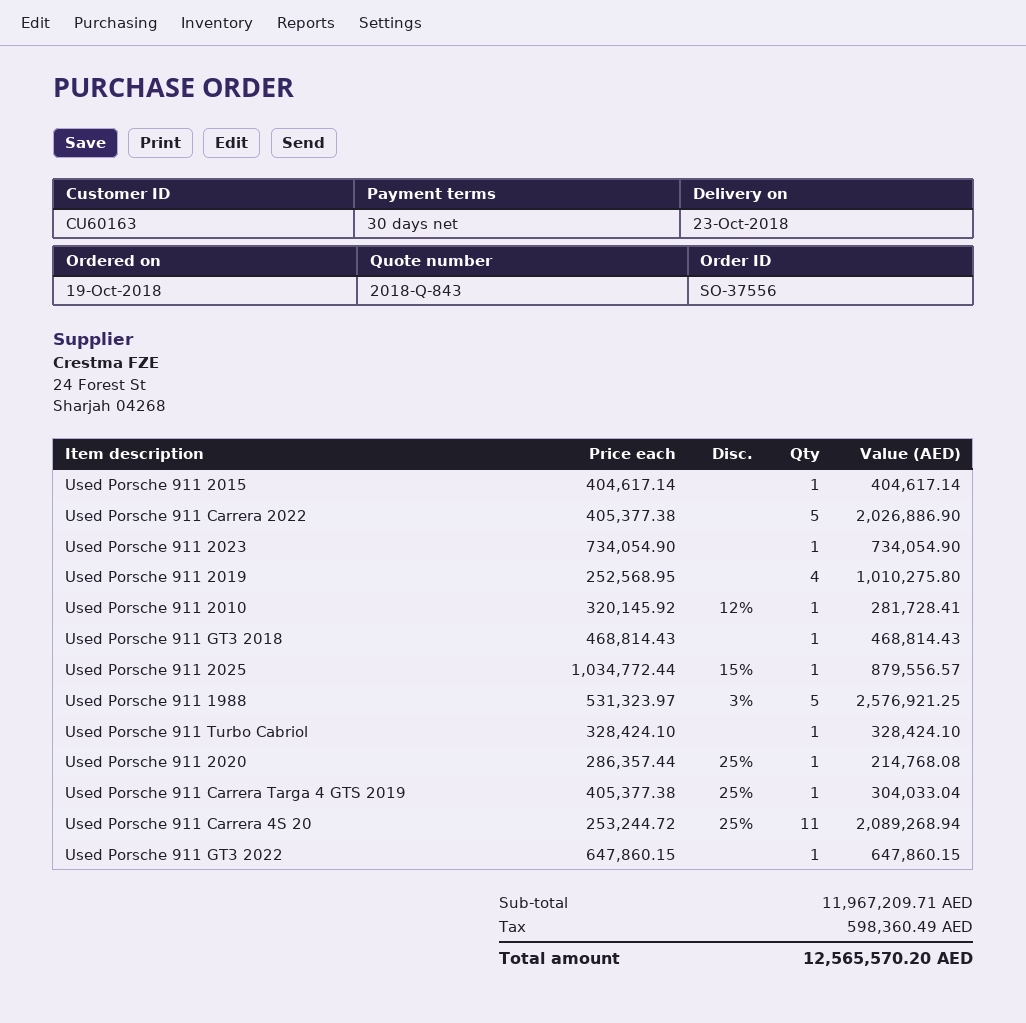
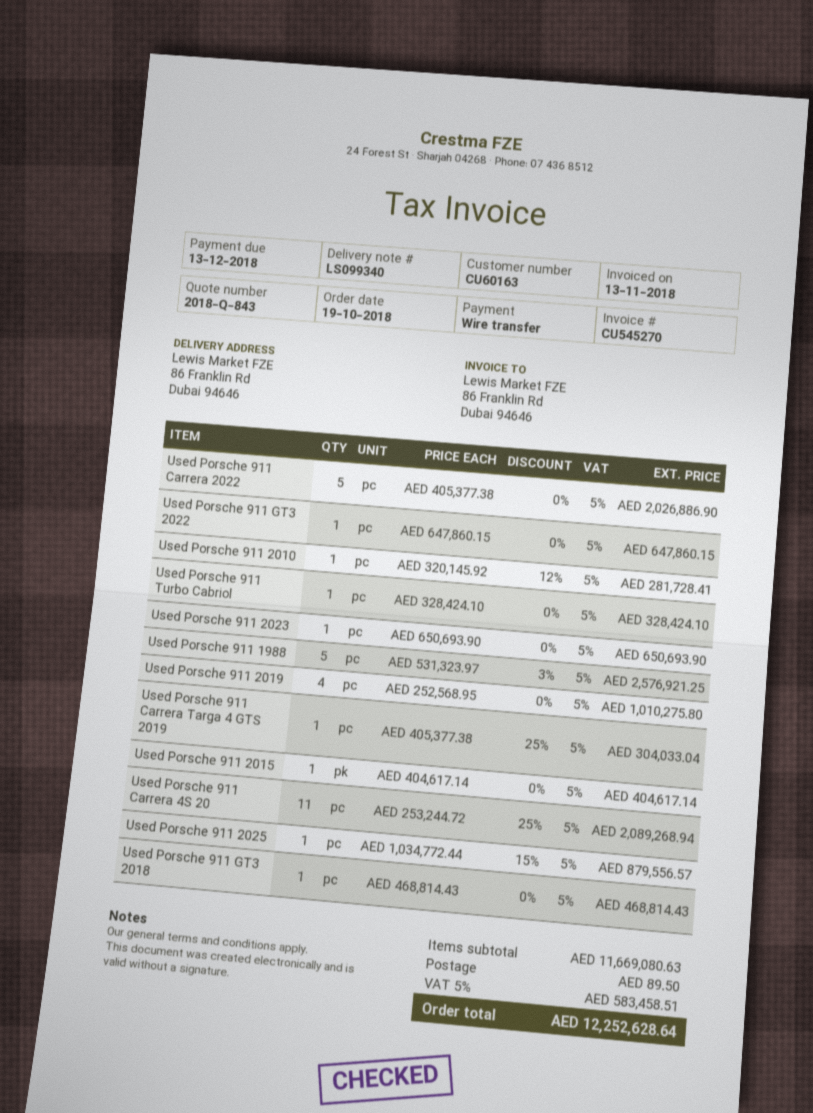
Used Porsche 911 2023: 1 x 734054.90 = 734054.90 -> 1 x 650693.90 = 650693.90
Used Porsche 911 2020: 1 x 286357.44 - 25% = 214768.08 -> none
subtotal: 11967209.71 -> 11669080.63
shipping: none -> 89.50
tax: 598360.49 -> 583458.51
total: 12565570.20 -> 12252628.64

